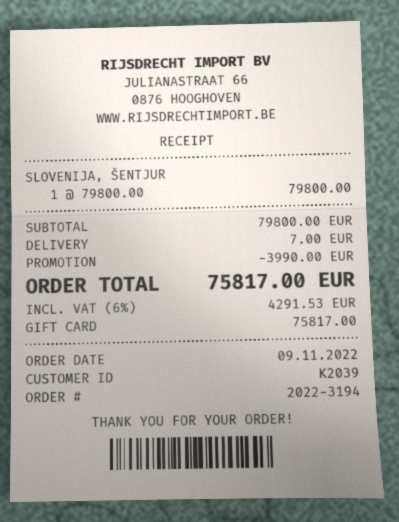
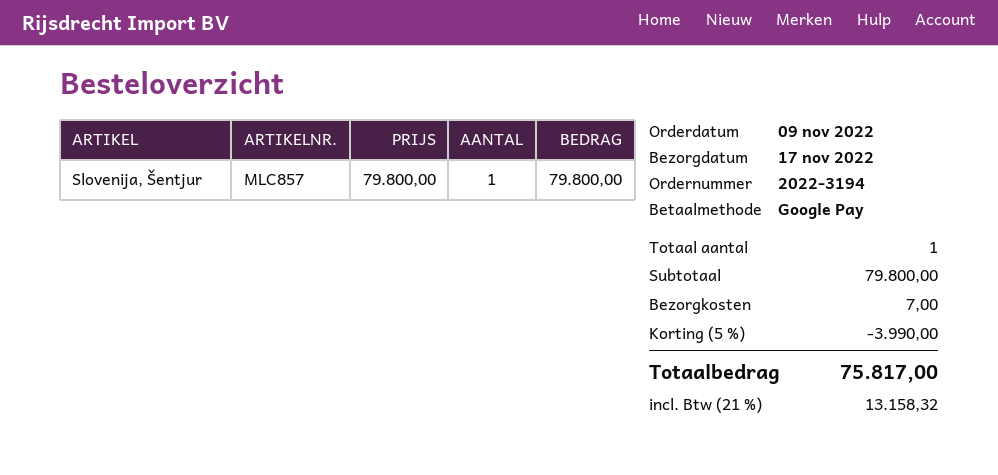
payment method: gift card -> Google Pay
tax: 6% = 4291.53 -> 21% = 13158.32

